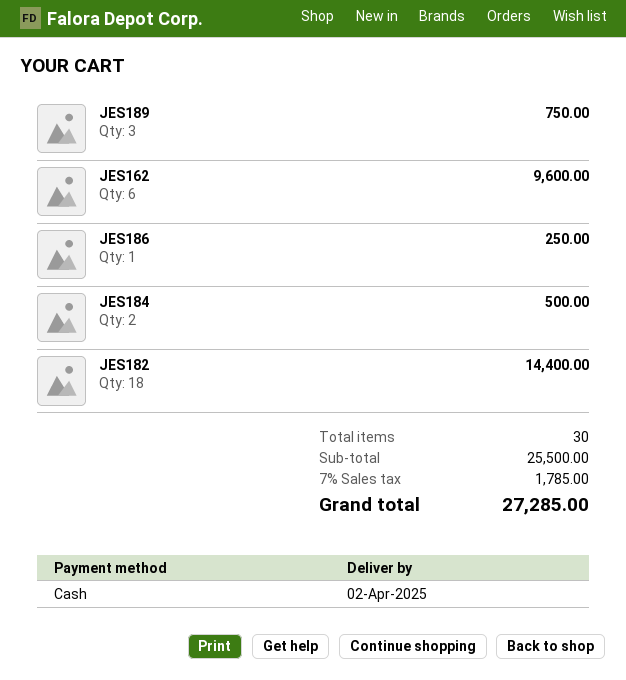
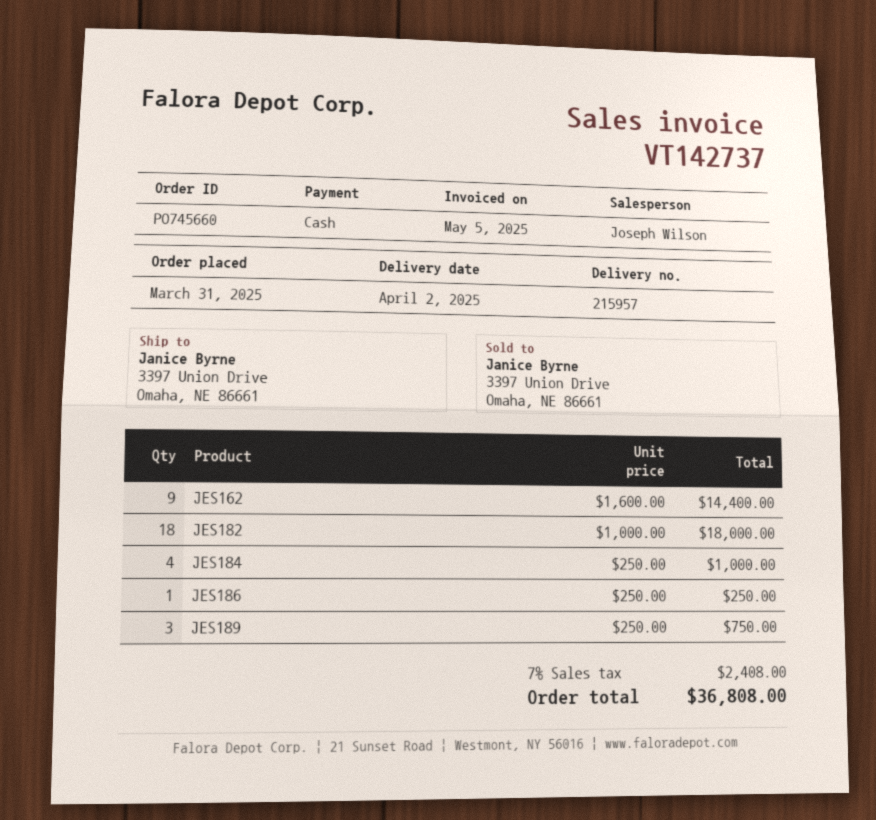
JES162: 6 for 9600.00 -> 9 for 14400.00
JES184: 2 for 500.00 -> 4 for 1000.00
JES182: 18 for 14400.00 -> 18 for 18000.00
tax: 7% = 1785.00 -> 7% = 2408.00
total: 27285.00 -> 36808.00

